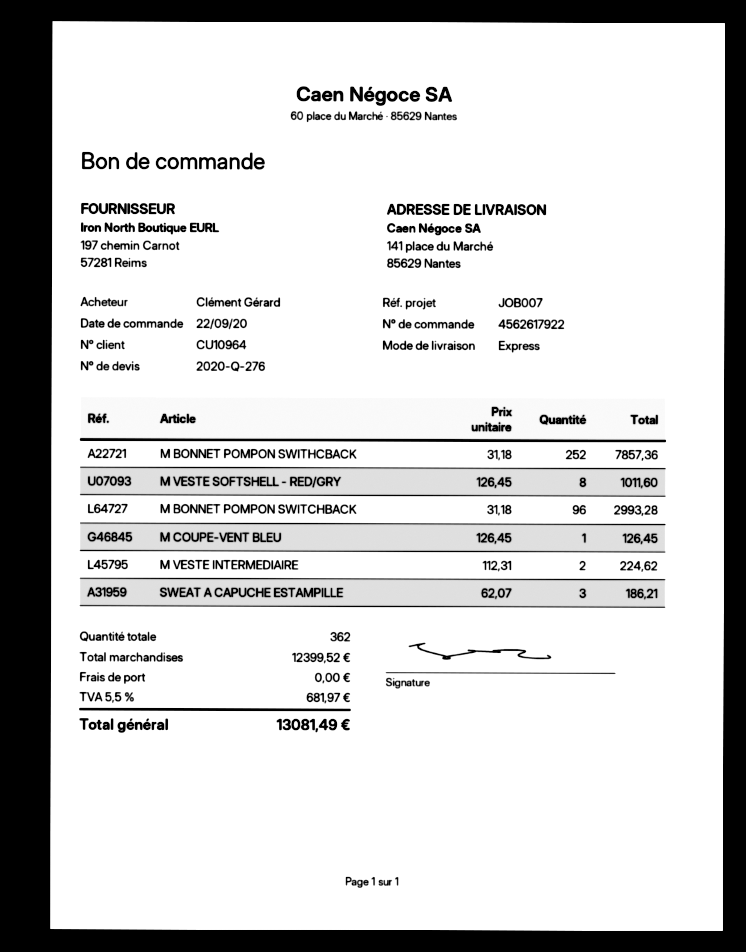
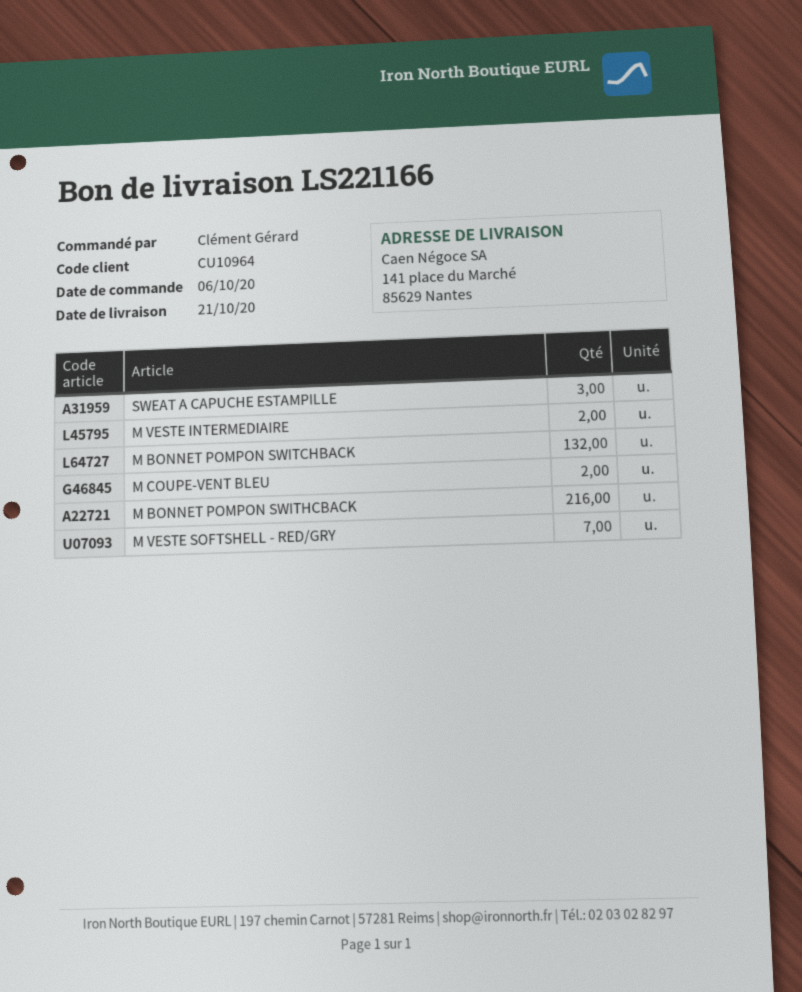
order date: 2020-09-22 -> 2020-10-06
M BONNET POMPON SWITHCBACK: 252 -> 216
M VESTE SOFTSHELL - RED/GRY: 8 -> 7
M BONNET POMPON SWITCHBACK: 96 -> 132
M COUPE-VENT BLEU: 1 -> 2

